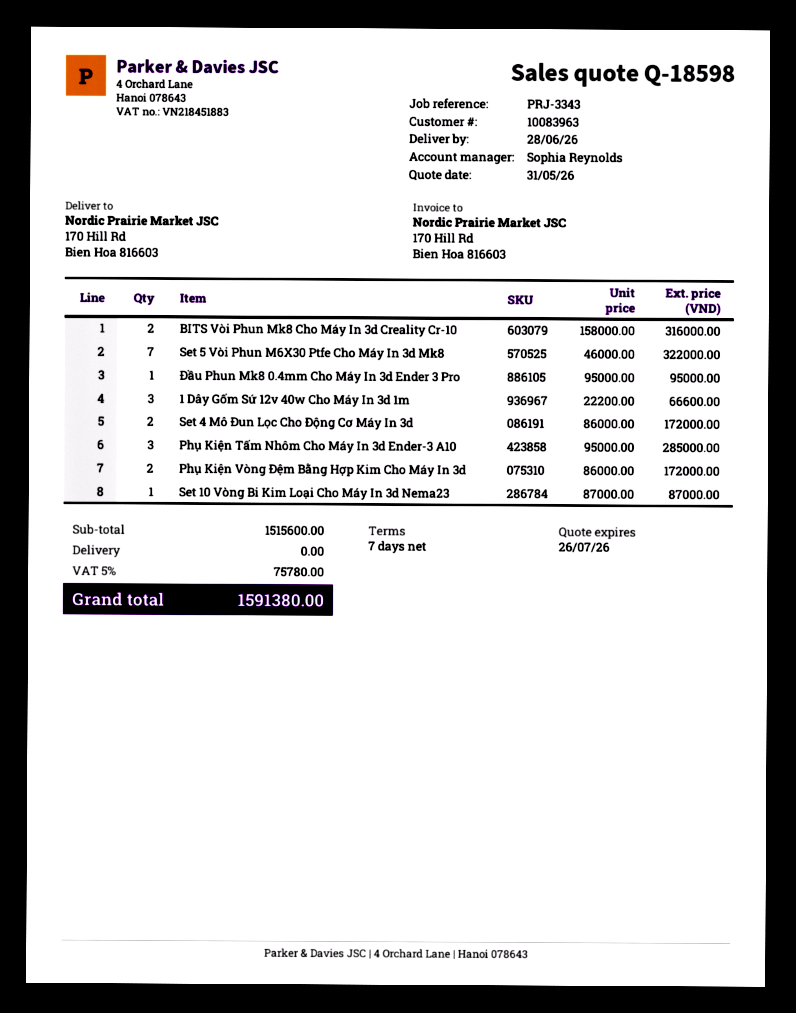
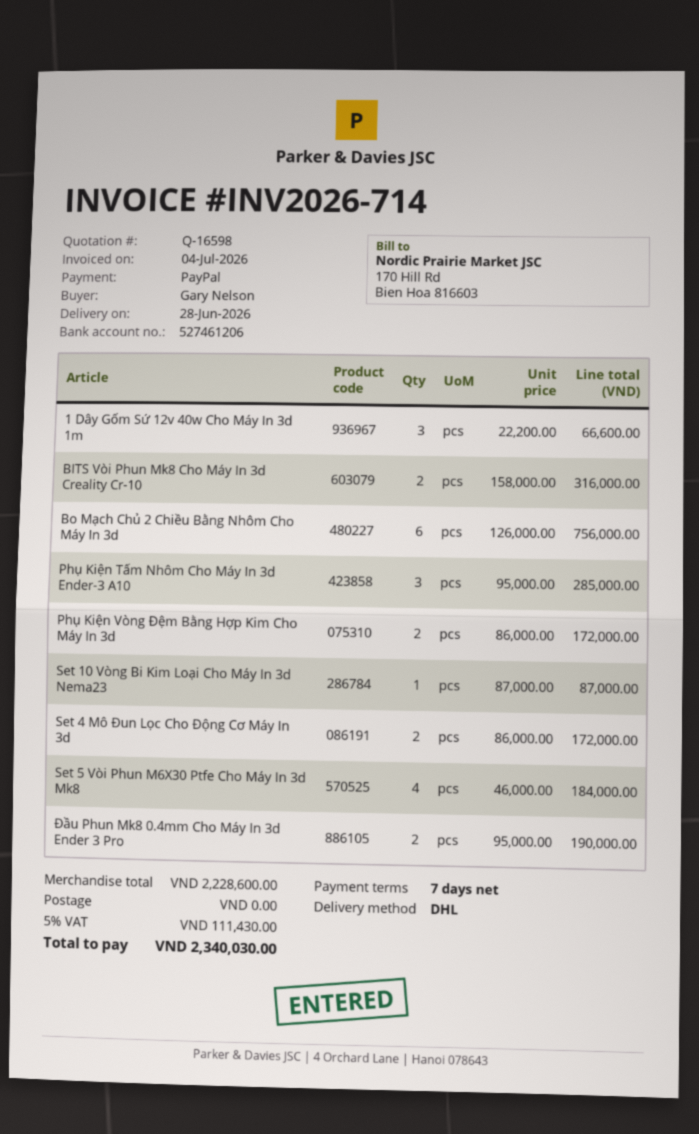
quote number: Q-18598 -> Q-16598
Set 5 Vòi Phun M6X30 Ptfe Cho Máy In 3d Mk8: 7 x 46000.00 = 322000.00 -> 4 x 46000.00 = 184000.00
Đầu Phun Mk8 0.4mm Cho Máy In 3d Ender 3 Pro: 1 x 95000.00 = 95000.00 -> 2 x 95000.00 = 190000.00
Bo Mạch Chủ 2 Chiều Bằng Nhôm Cho Máy In 3d: none -> 6 x 126000.00 = 756000.00
subtotal: 1515600.00 -> 2228600.00
tax: 5% = 75780.00 -> 5% = 111430.00
total: 1591380.00 -> 2340030.00

